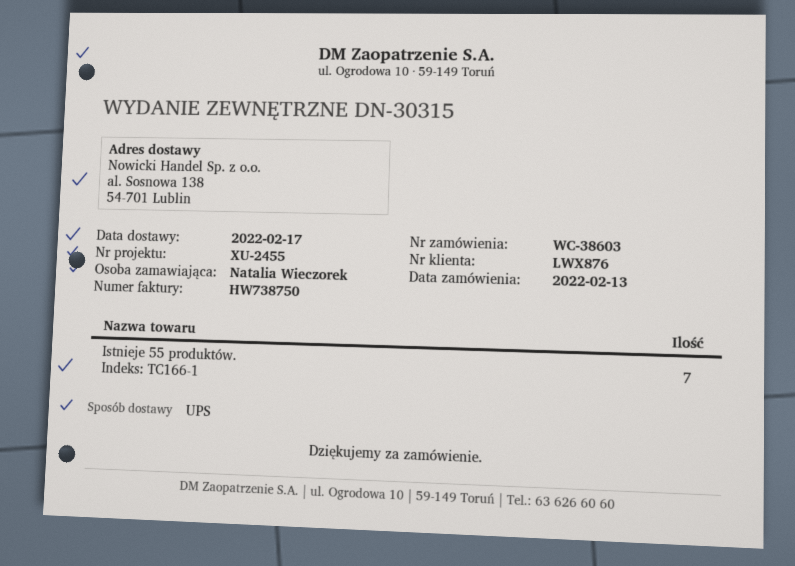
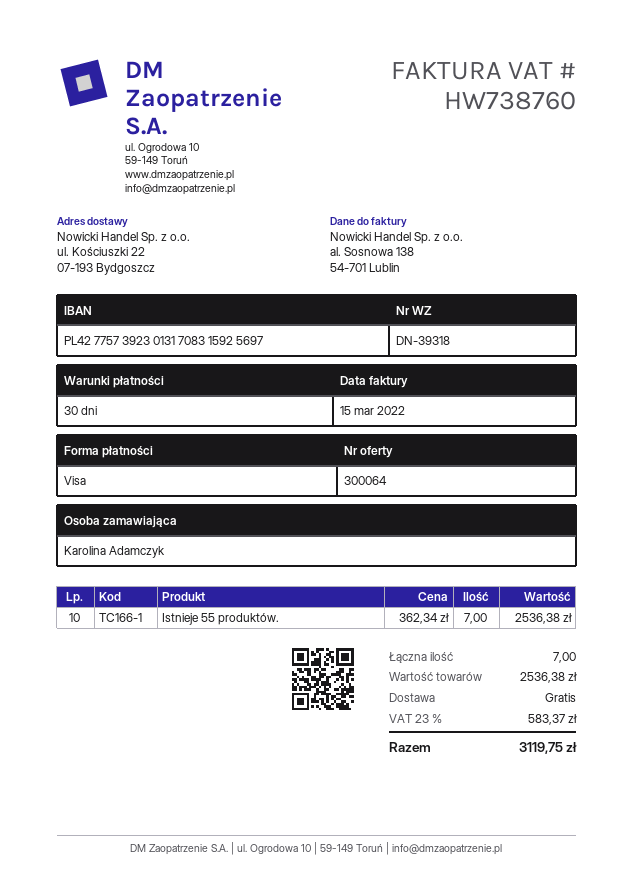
delivery note number: DN-30315 -> DN-39318
invoice number: HW738750 -> HW738760
ordered by: Natalia Wieczorek -> Karolina Adamczyk
ship to: al. Sosnowa 138, 54-701 Lublin -> ul. Kościuszki 22, 07-193 Bydgoszcz

